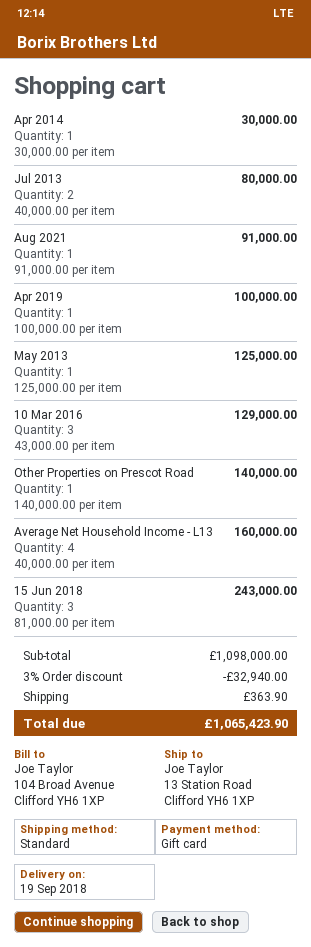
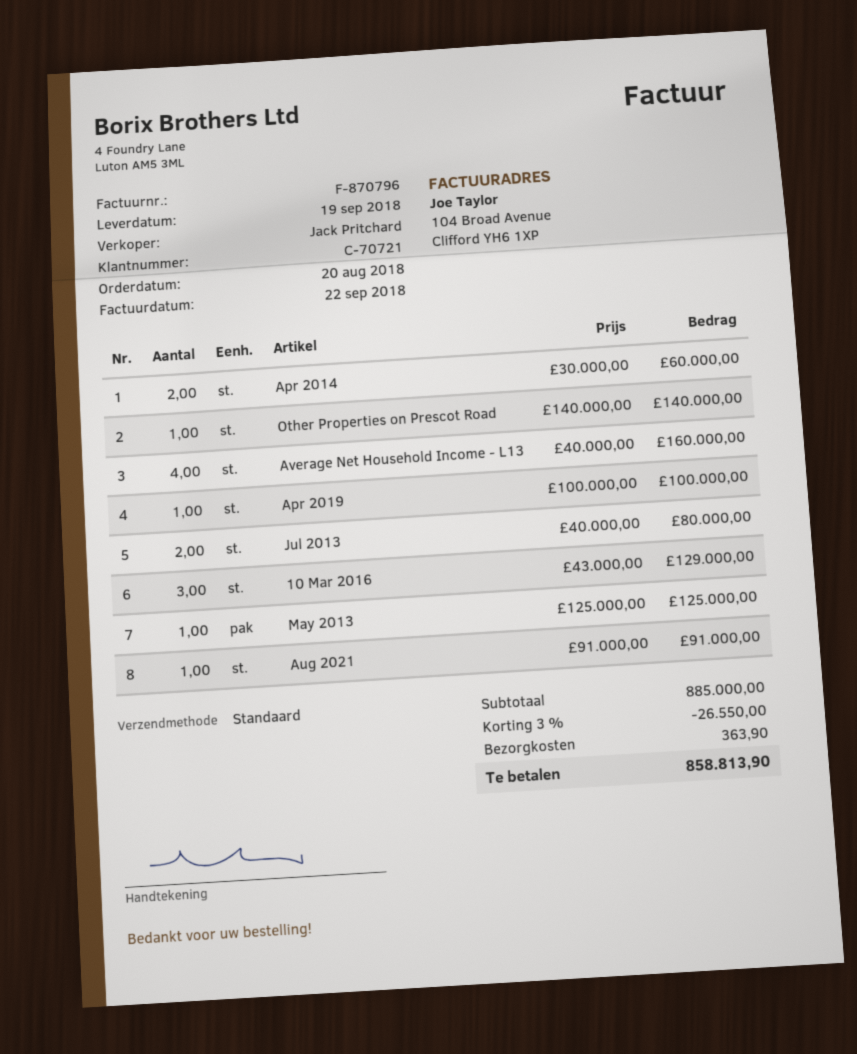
Apr 2014: 1 x 30000.00 = 30000.00 -> 2 x 30000.00 = 60000.00
15 Jun 2018: 3 x 81000.00 = 243000.00 -> none
subtotal: 1098000.00 -> 885000.00
discount: 3% = 32940.00 -> 3% = 26550.00
total: 1065423.90 -> 858813.90

